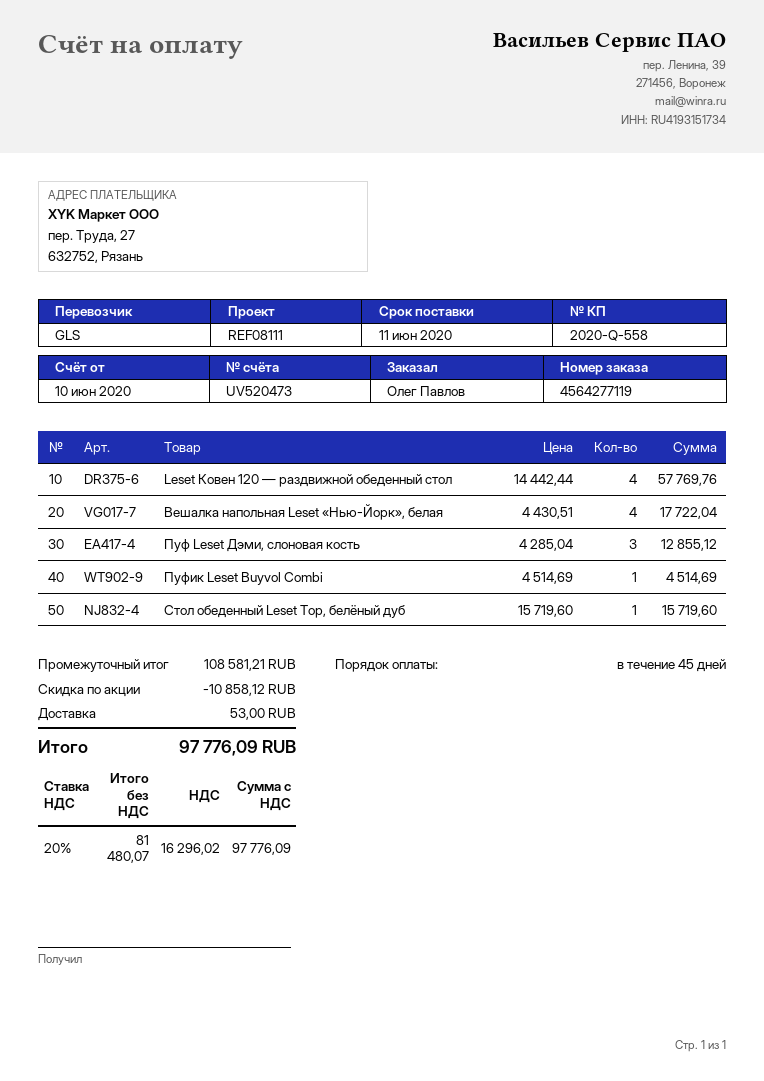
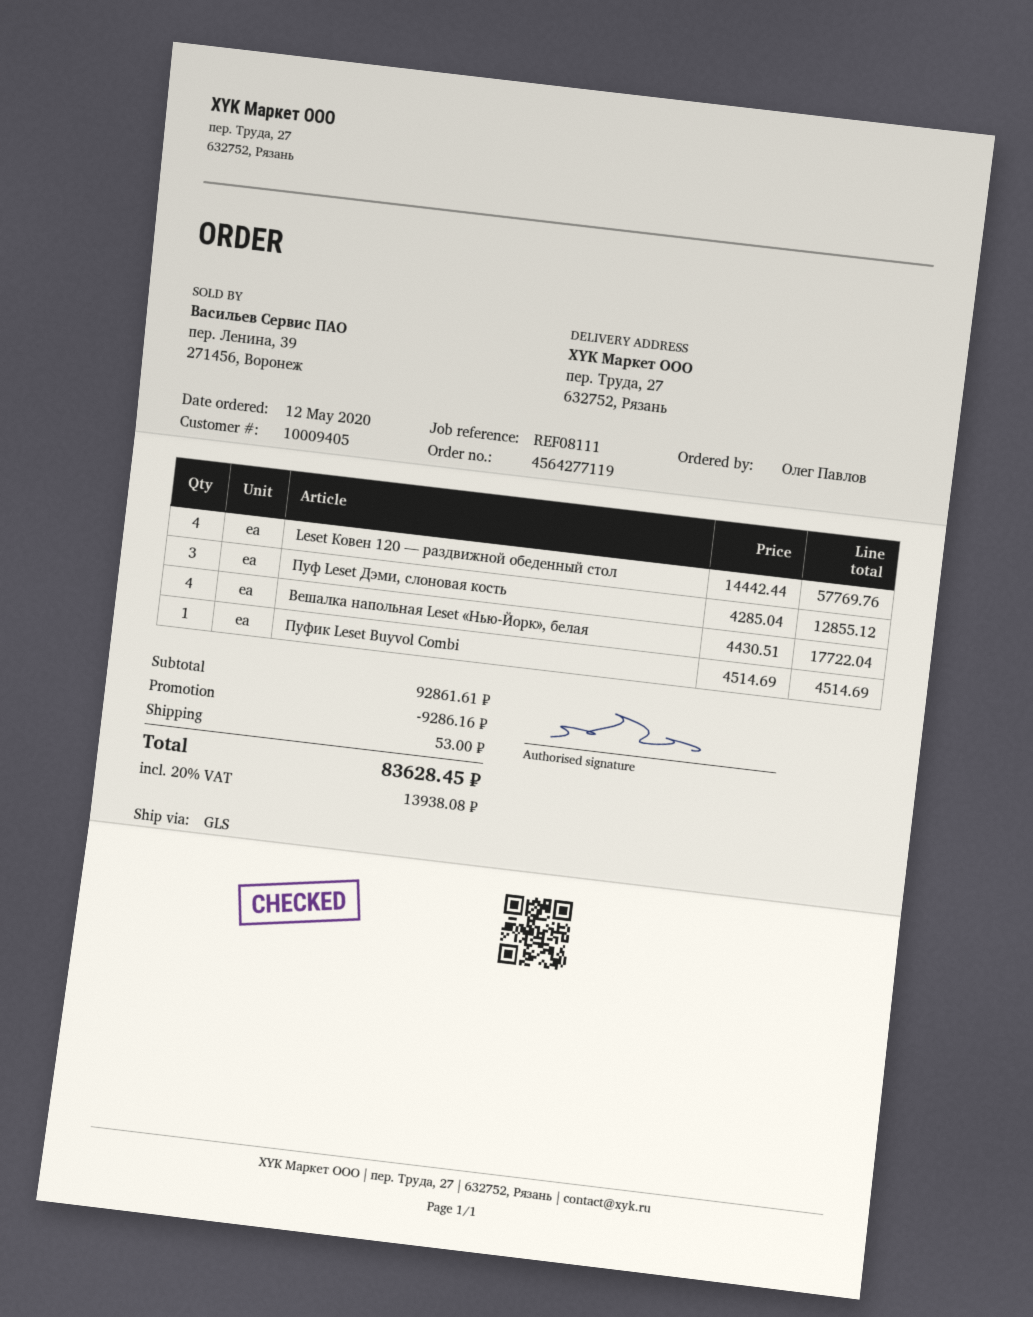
Стол обеденный Leset Тор, белёный дуб: 1 x 15719.60 = 15719.60 -> none
subtotal: 108581.21 -> 92861.61
discount: 10858.12 -> 9286.16
tax: 20% = 16296.02 -> 20% = 13938.08
total: 97776.09 -> 83628.45

